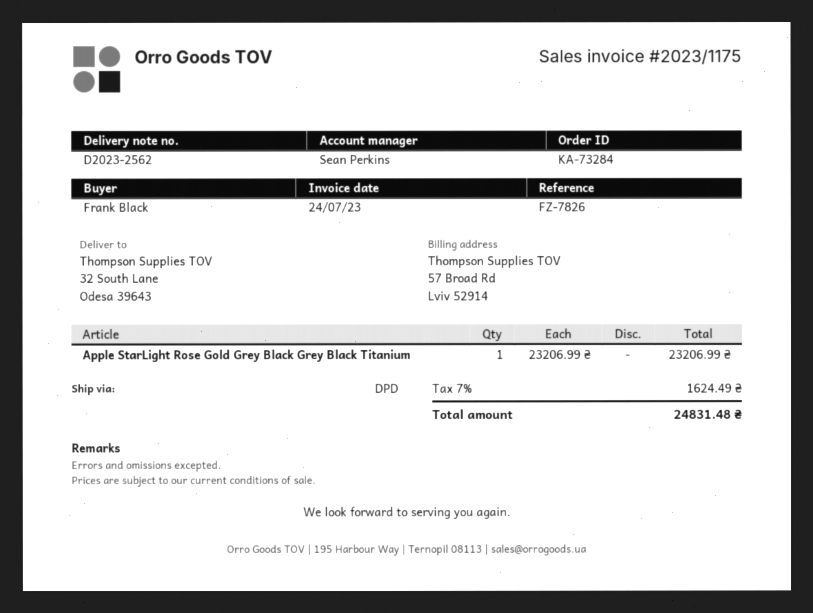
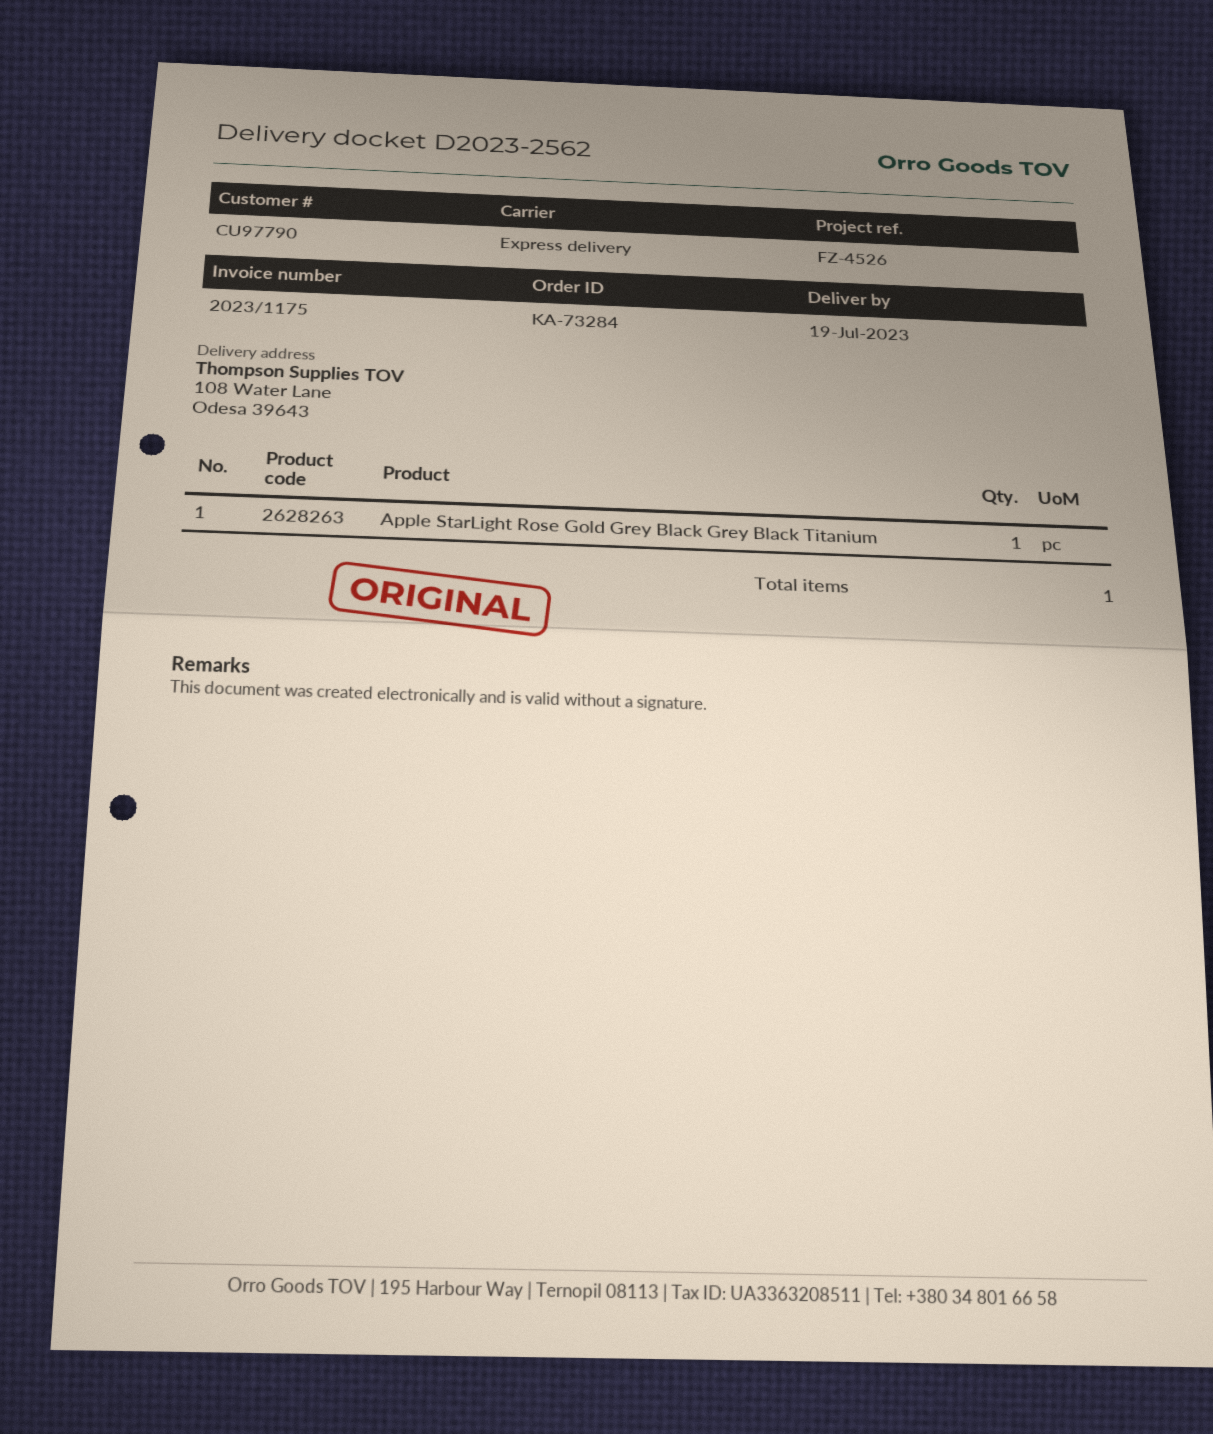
reference: FZ-7826 -> FZ-4526
shipping method: DPD -> express
ship to: 32 South Lane, Odesa 39643 -> 108 Water Lane, Odesa 39643

